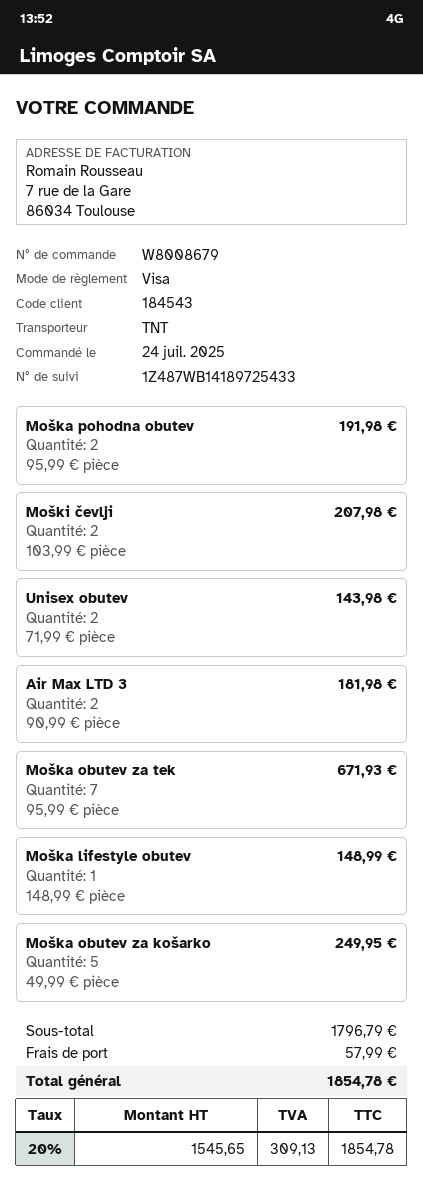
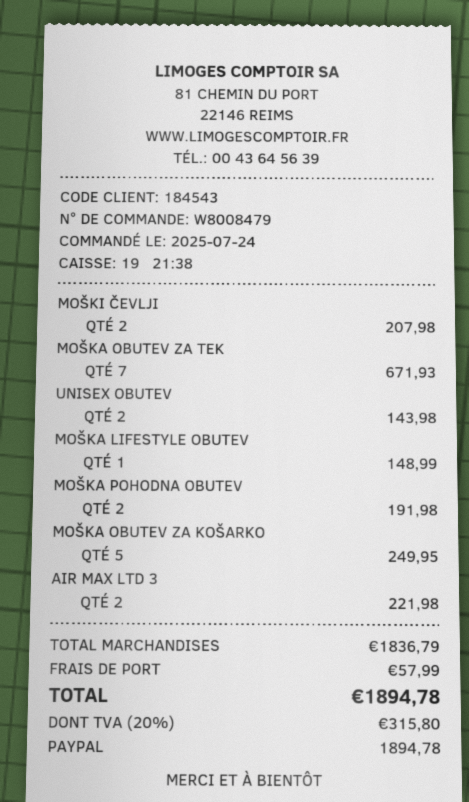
order number: W8008679 -> W8008479
payment method: Visa -> PayPal
Air Max LTD 3: 2 for 181.98 -> 2 for 221.98
subtotal: 1796.79 -> 1836.79
tax: 20% = 309.13 -> 20% = 315.80
total: 1854.78 -> 1894.78

